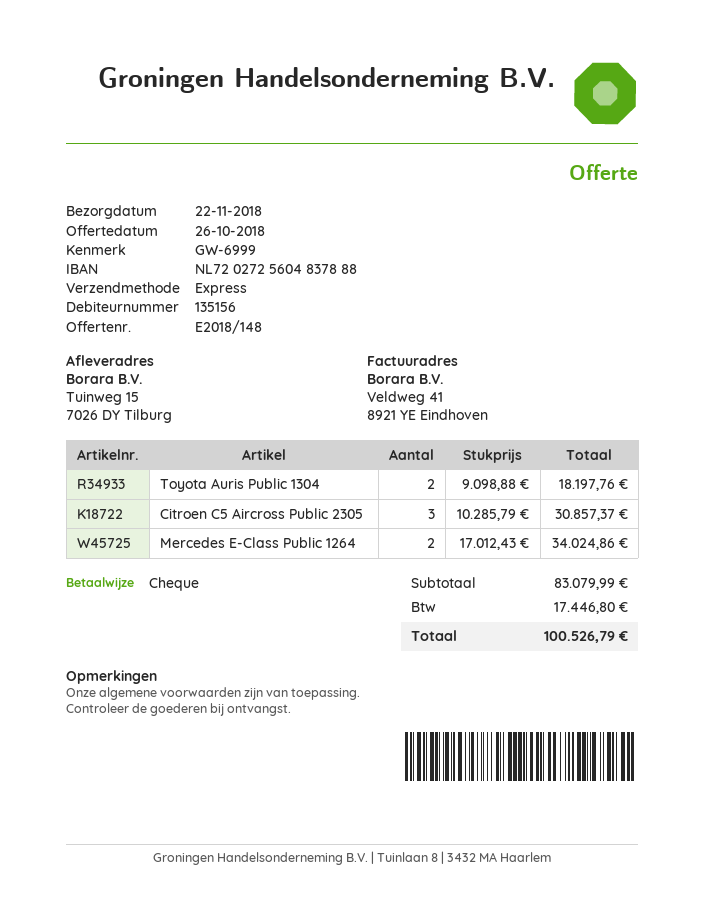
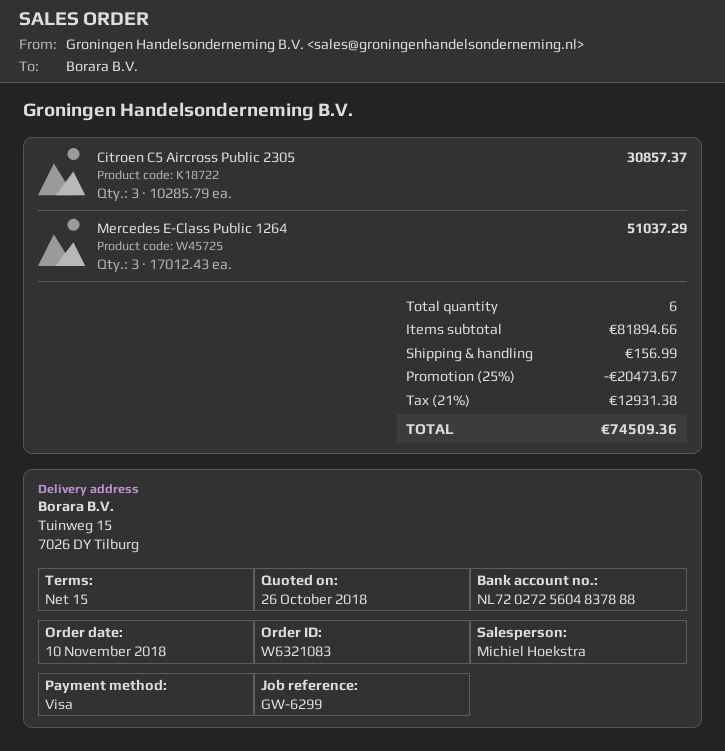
reference: GW-6999 -> GW-6299
payment method: cheque -> Visa
Toyota Auris Public 1304: 2 x 9098.88 = 18197.76 -> none
Mercedes E-Class Public 1264: 2 x 17012.43 = 34024.86 -> 3 x 17012.43 = 51037.29
subtotal: 83079.99 -> 81894.66
discount: none -> 25% = 20473.67
shipping: none -> 156.99
tax: 17446.80 -> 12931.38
total: 100526.79 -> 74509.36

